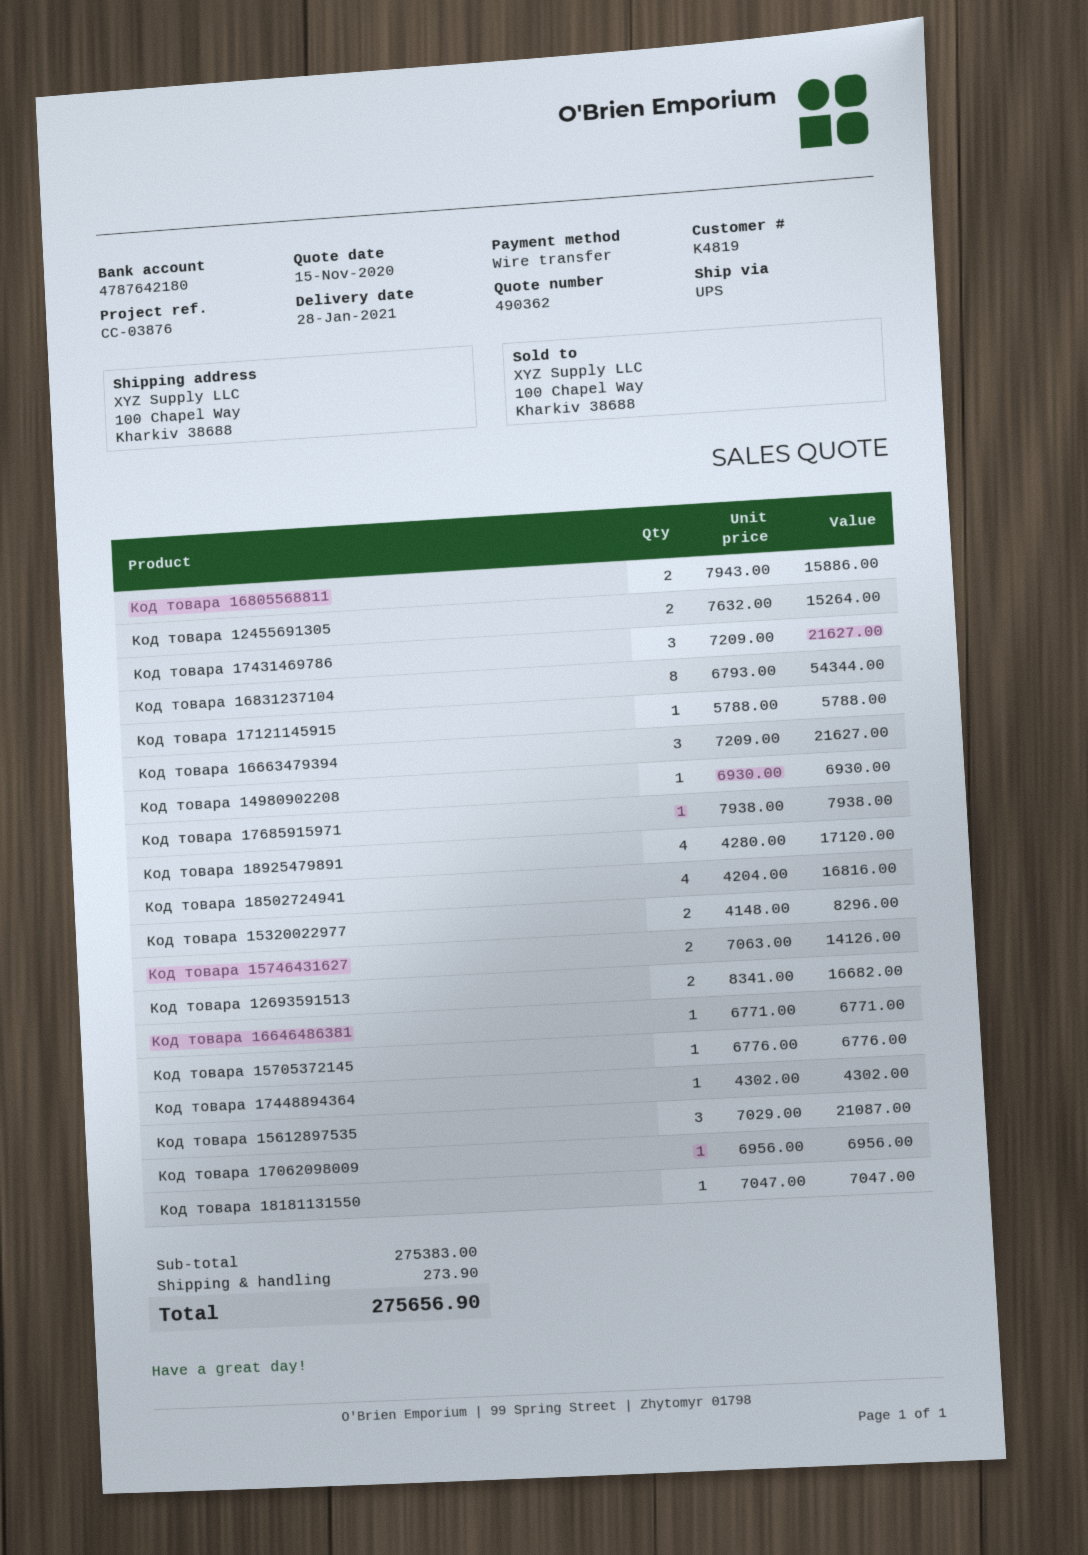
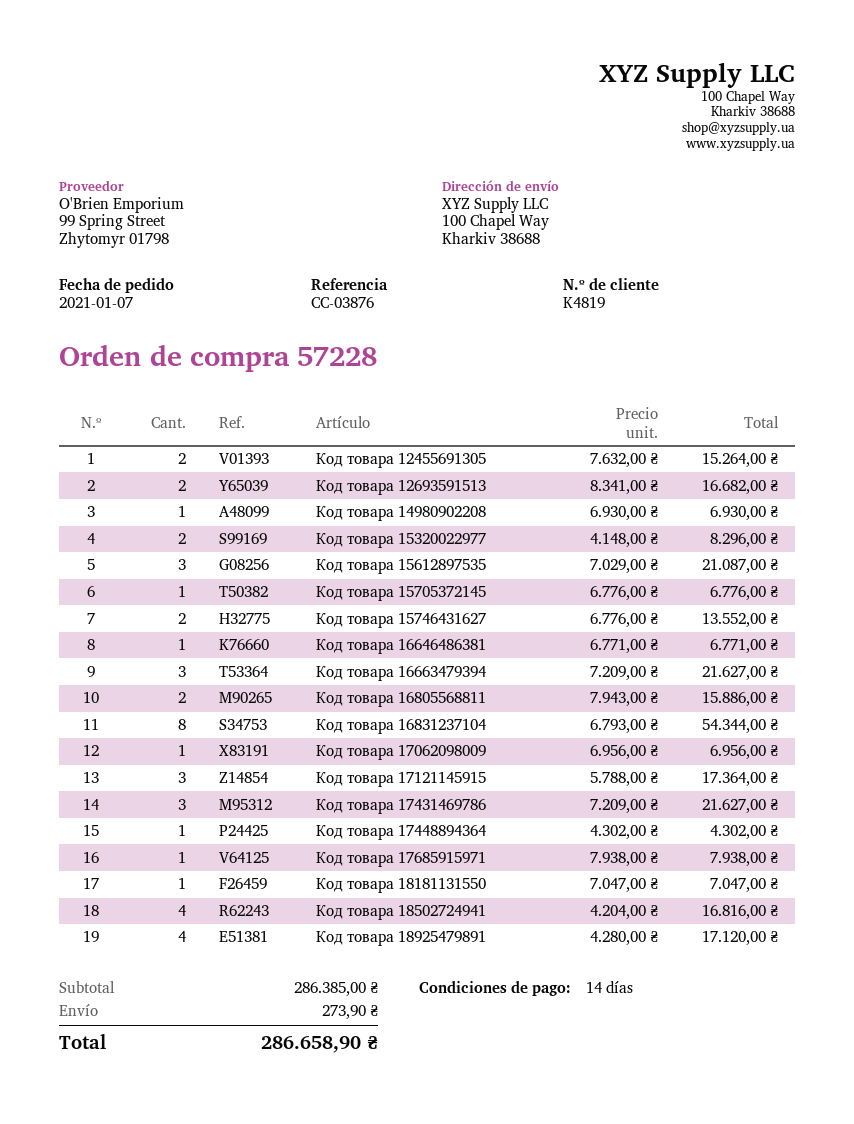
Код товара 17121145915: 1 x 5788.00 = 5788.00 -> 3 x 5788.00 = 17364.00
Код товара 15746431627: 2 x 7063.00 = 14126.00 -> 2 x 6776.00 = 13552.00
subtotal: 275383.00 -> 286385.00
total: 275656.90 -> 286658.90

